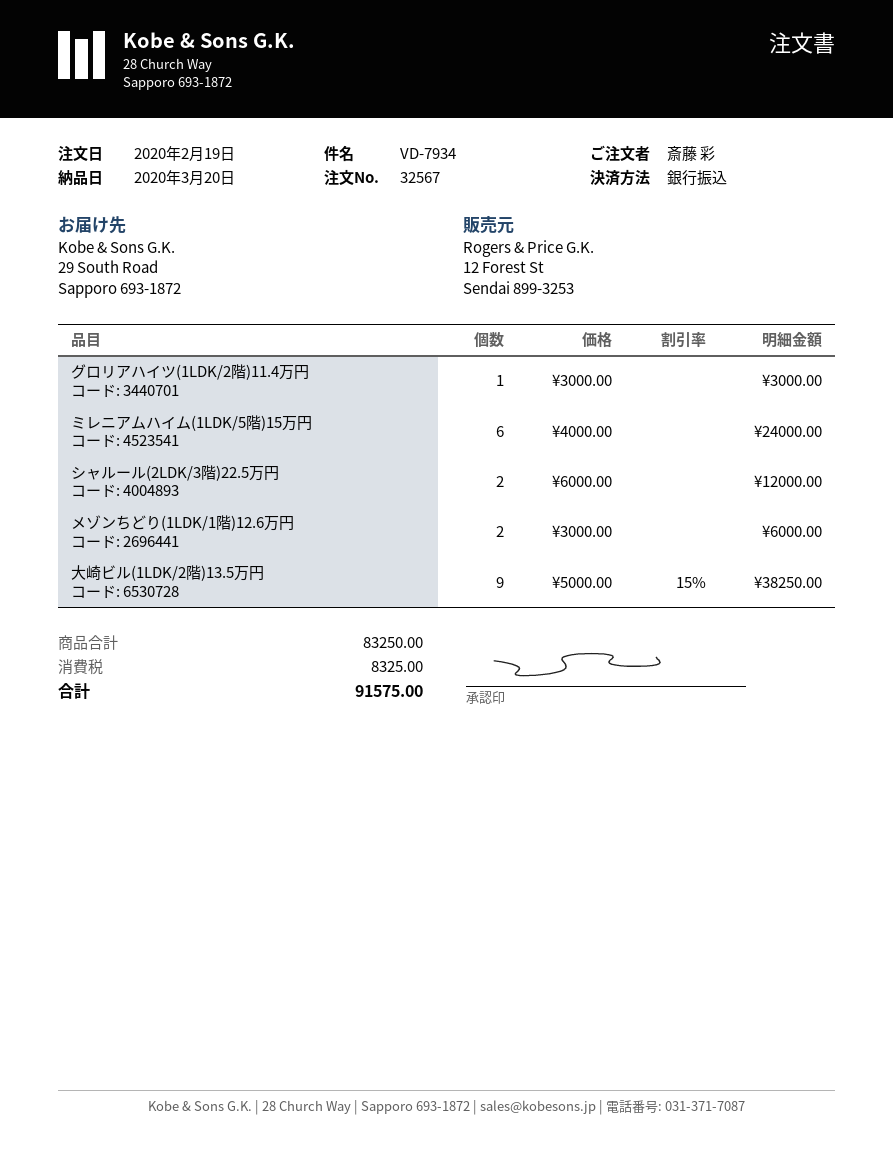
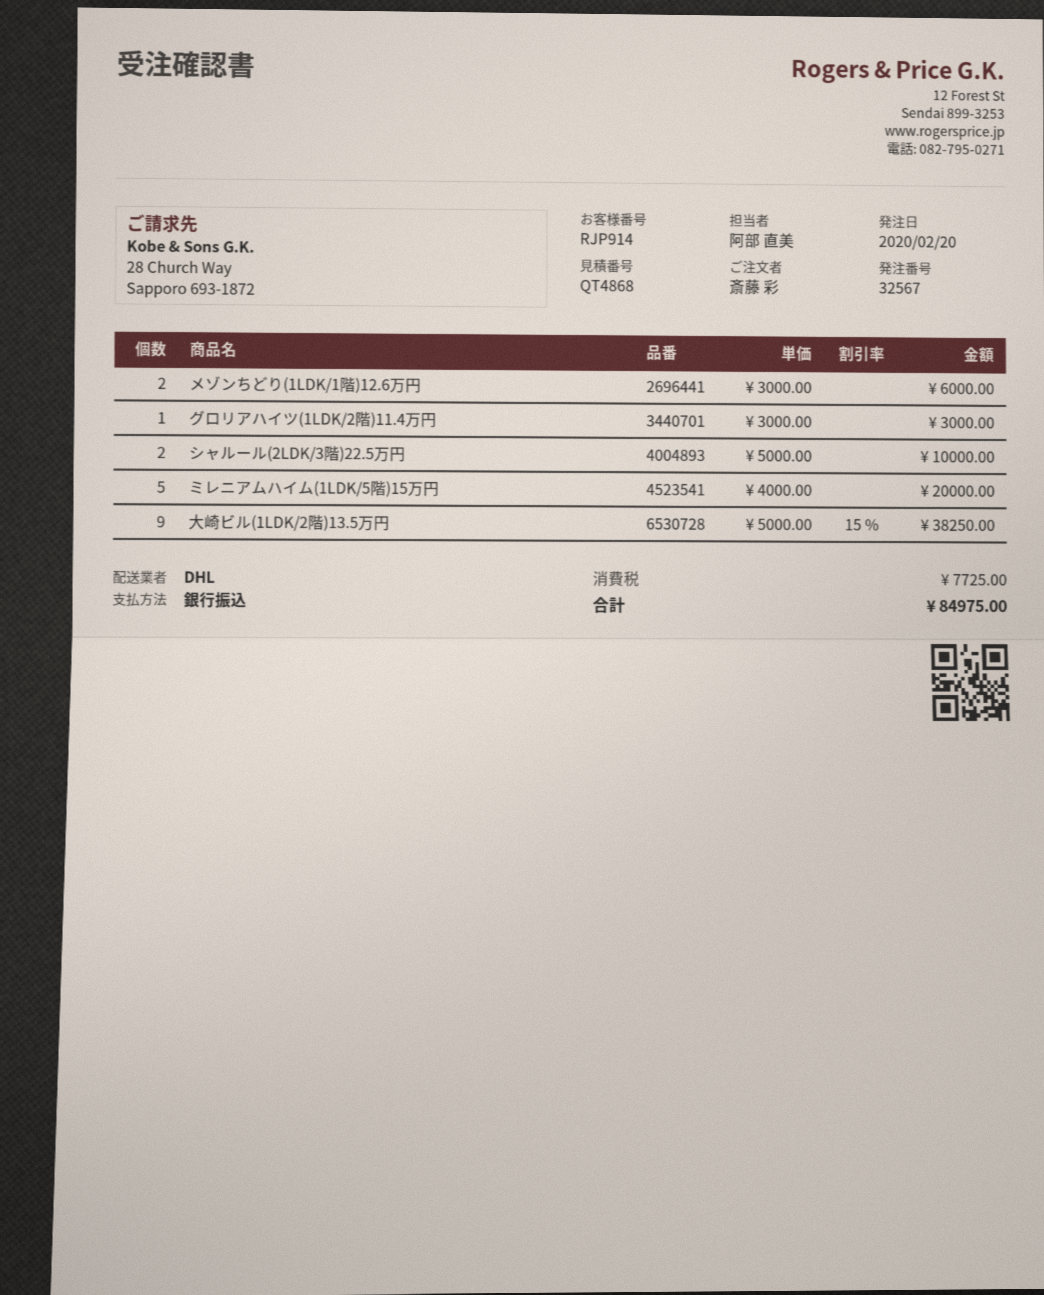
order date: 2020-02-19 -> 2020-02-20
ミレニアムハイム(1LDK/5階)15万円: 6 x 4000.00 = 24000.00 -> 5 x 4000.00 = 20000.00
シャルール(2LDK/3階)22.5万円: 2 x 6000.00 = 12000.00 -> 2 x 5000.00 = 10000.00
tax: 8325.00 -> 7725.00
total: 91575.00 -> 84975.00

